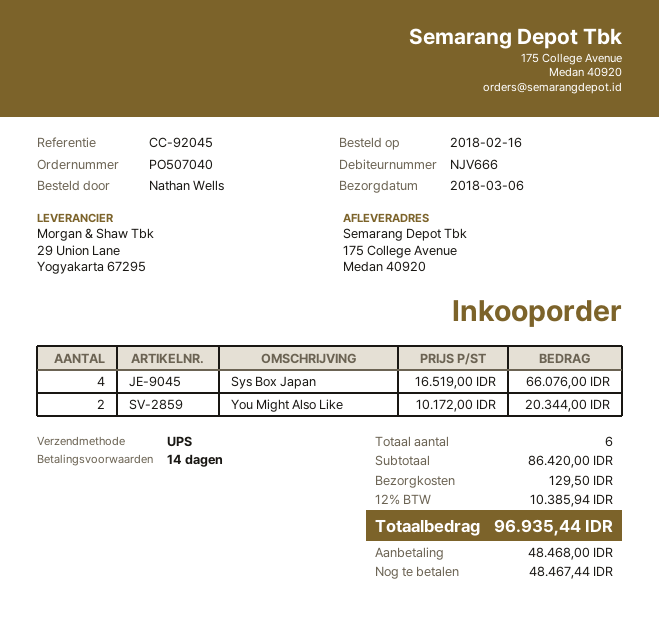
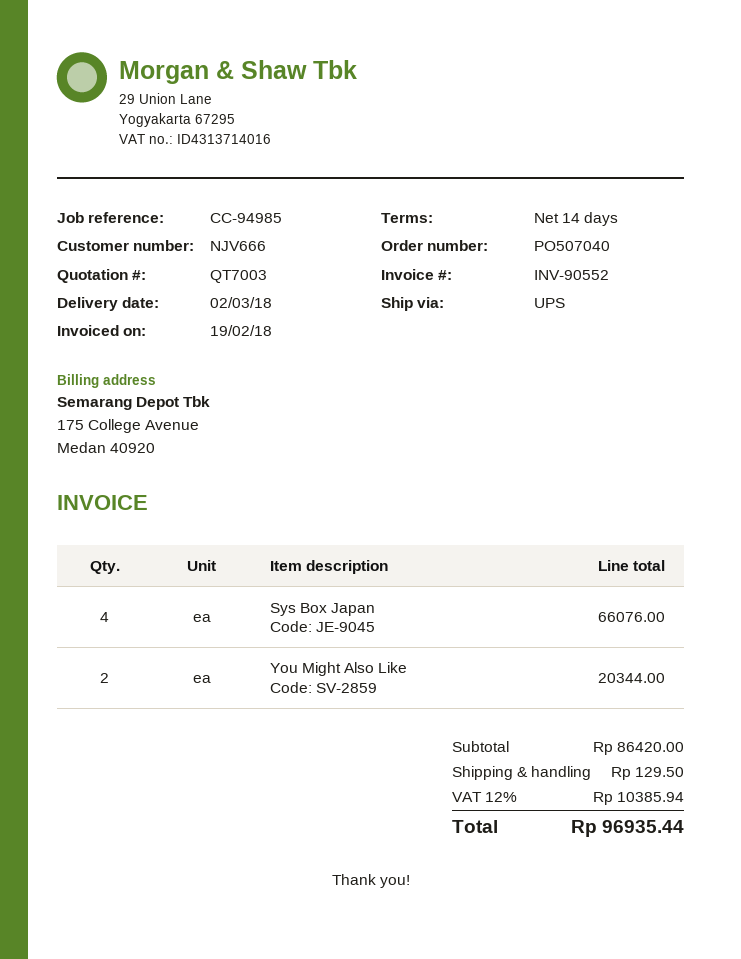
delivery date: 2018-03-06 -> 2018-03-02
reference: CC-92045 -> CC-94985

